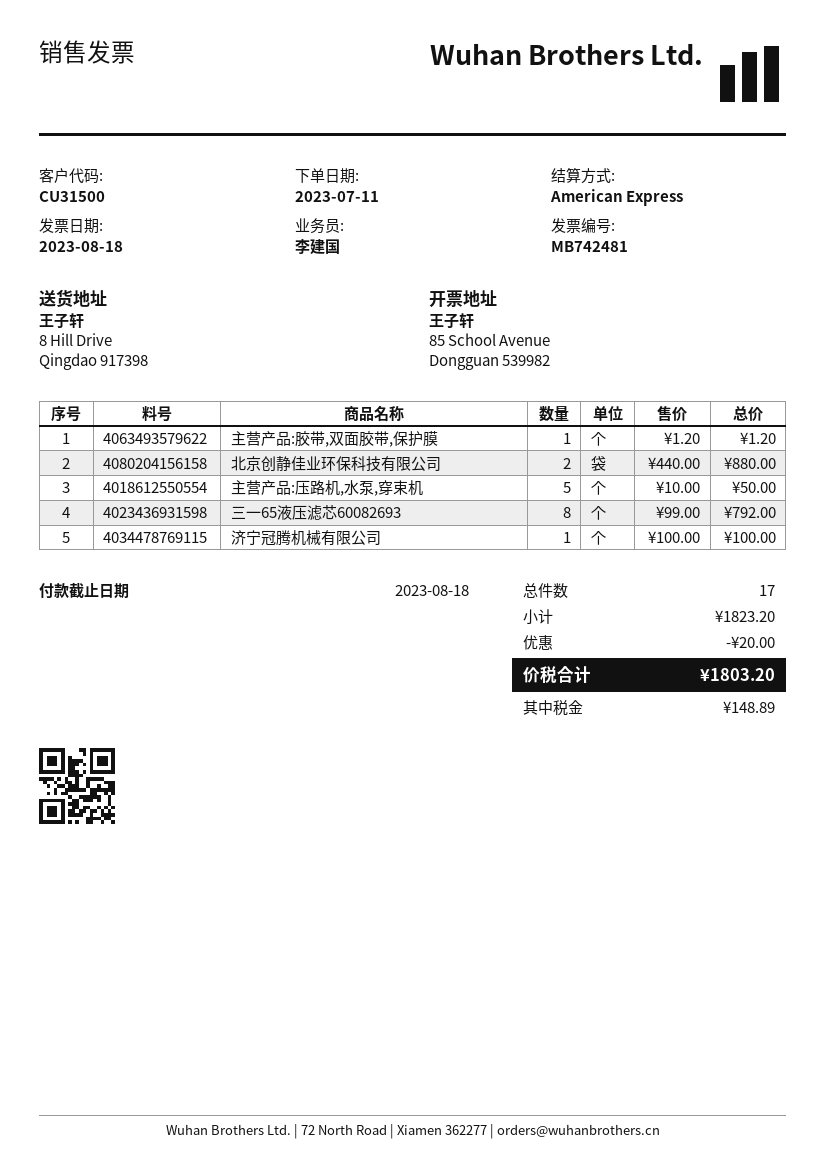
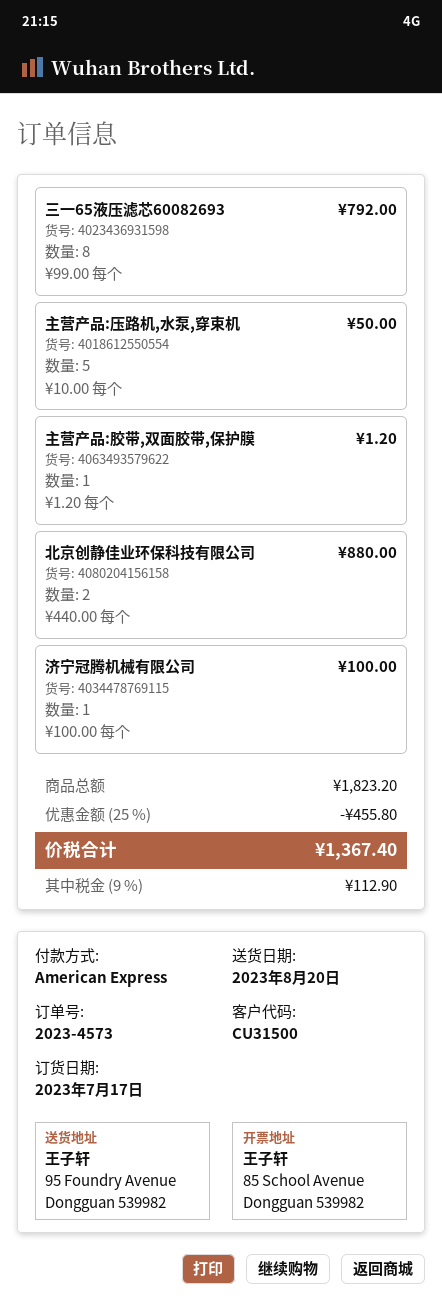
order date: 2023-07-11 -> 2023-07-17
ship to: 8 Hill Drive, Qingdao 917398 -> 95 Foundry Avenue, Dongguan 539982
discount: 20.00 -> 455.80
tax: 148.89 -> 112.90
total: 1803.20 -> 1367.40

